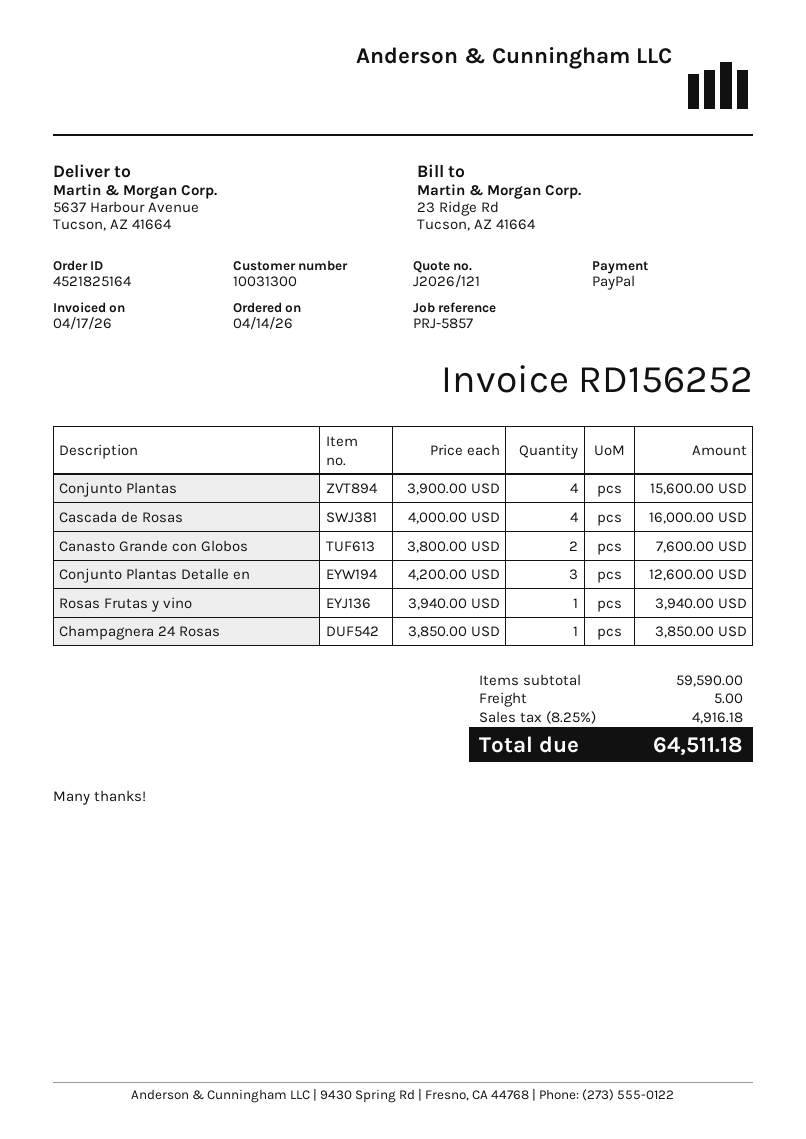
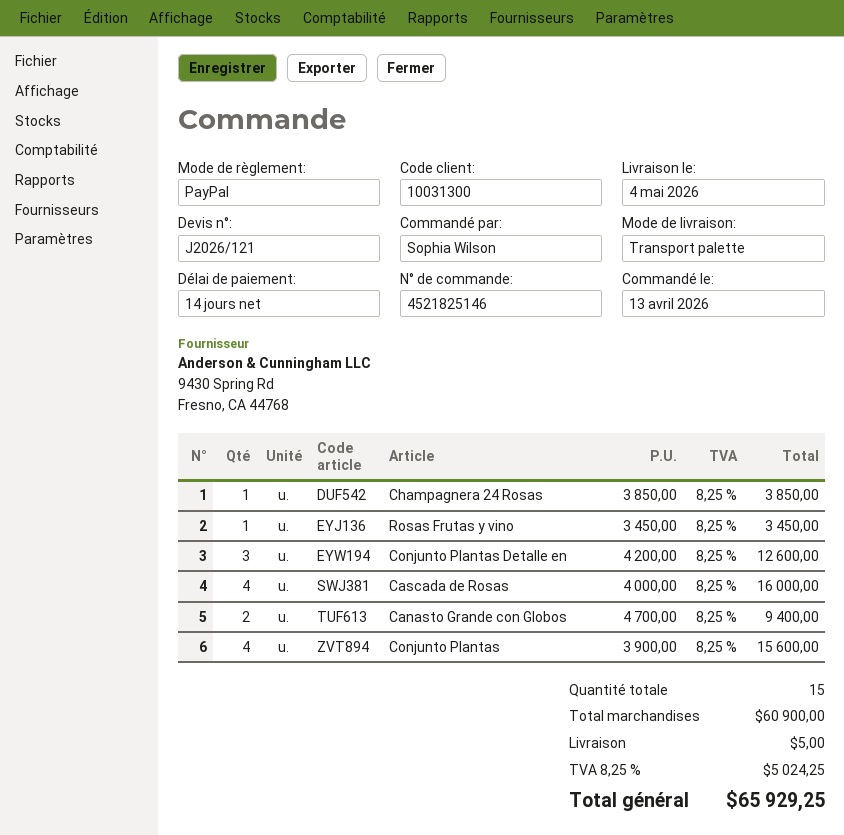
order number: 4521825164 -> 4521825146
order date: 2026-04-14 -> 2026-04-13
Canasto Grande con Globos: 2 x 3800.00 = 7600.00 -> 2 x 4700.00 = 9400.00
Rosas Frutas y vino: 1 x 3940.00 = 3940.00 -> 1 x 3450.00 = 3450.00
subtotal: 59590.00 -> 60900.00
tax: 8.25% = 4916.18 -> 8.25% = 5024.25
total: 64511.18 -> 65929.25

